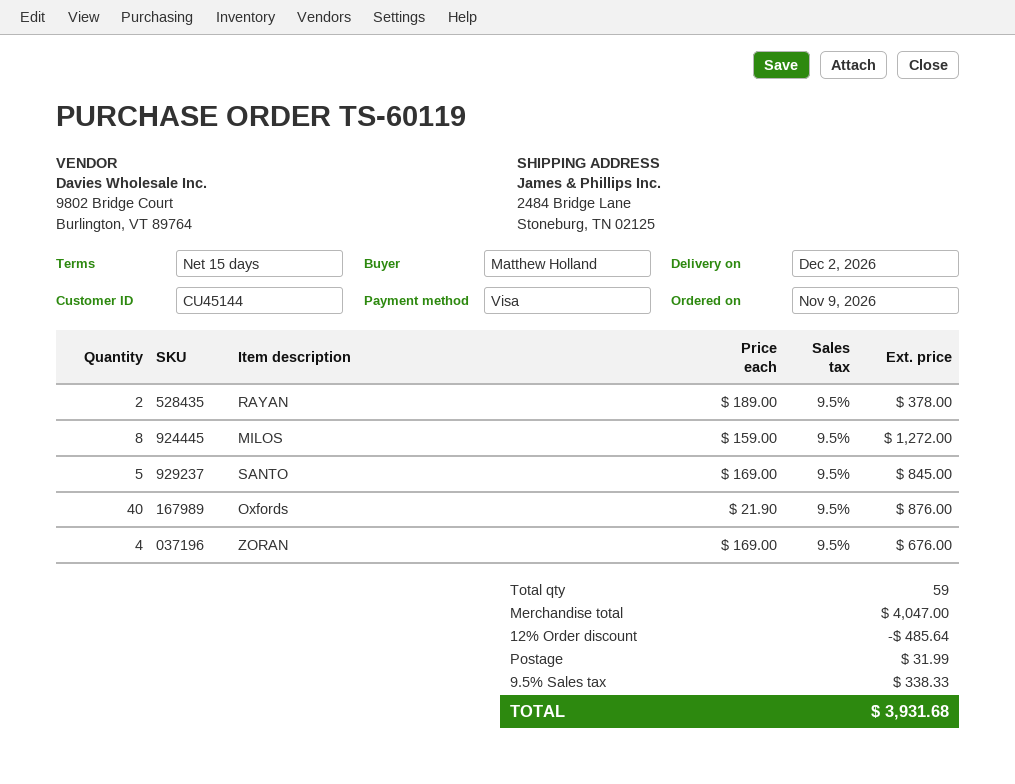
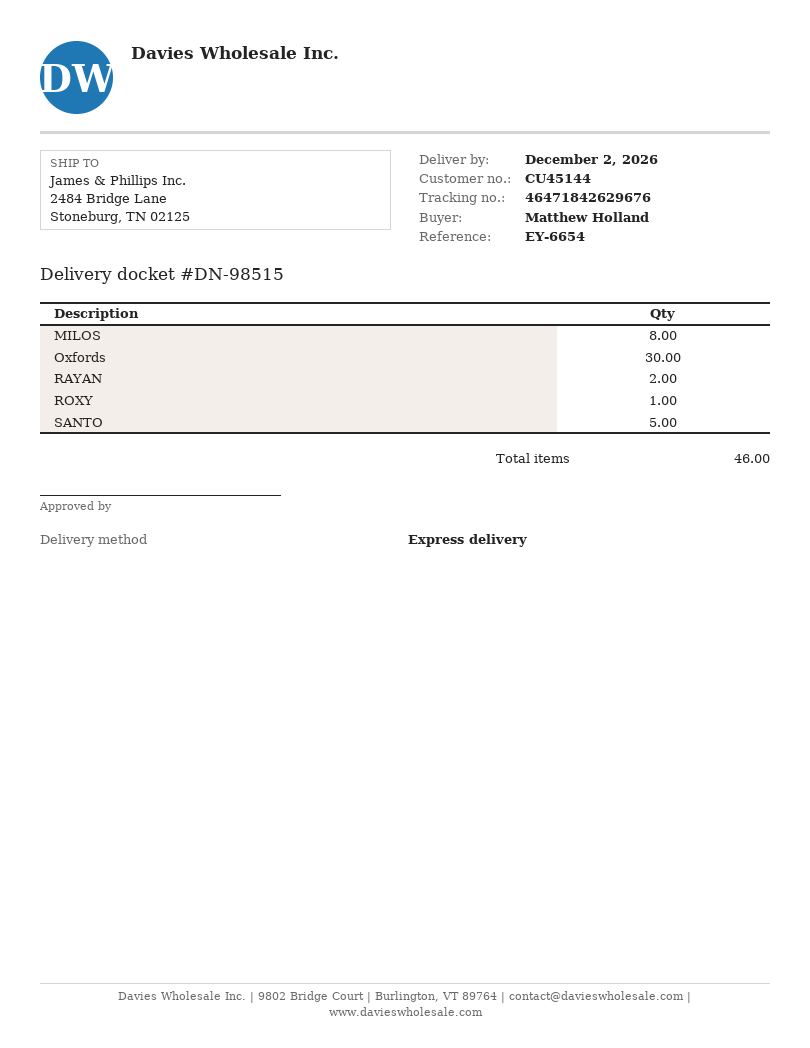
Oxfords: 40 -> 30
ZORAN: 4 -> none
ROXY: none -> 1
total quantity: 59 -> 46

